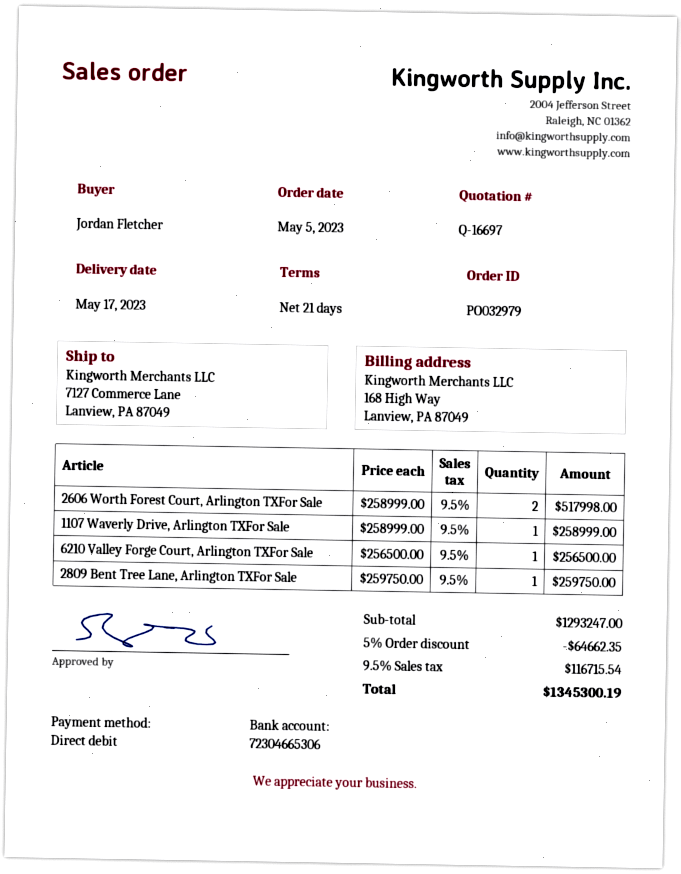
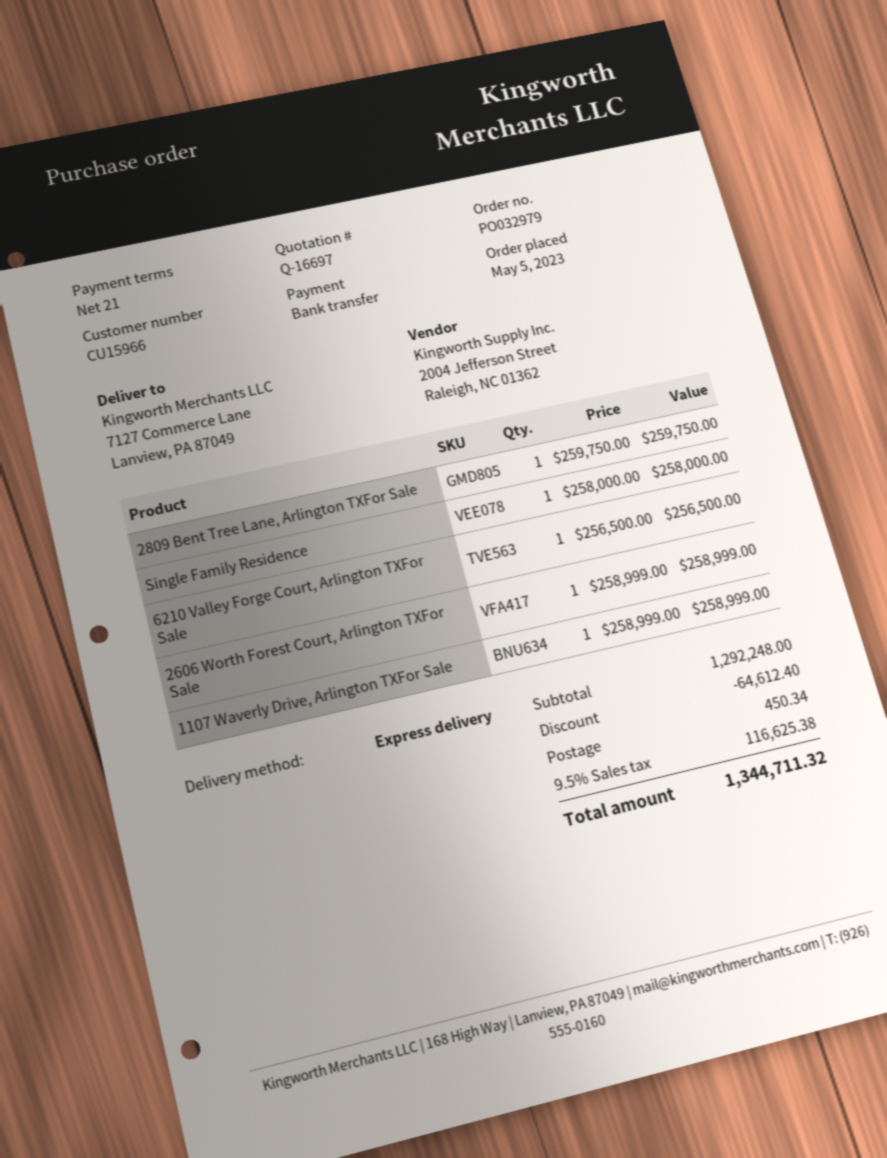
payment method: direct debit -> bank transfer
2606 Worth Forest Court, Arlington TXFor Sale: 2 x 258999.00 = 517998.00 -> 1 x 258999.00 = 258999.00
Single Family Residence: none -> 1 x 258000.00 = 258000.00
subtotal: 1293247.00 -> 1292248.00
discount: 64662.35 -> 64612.40
shipping: none -> 450.34
tax: 9.5% = 116715.54 -> 9.5% = 116625.38
total: 1345300.19 -> 1344711.32

